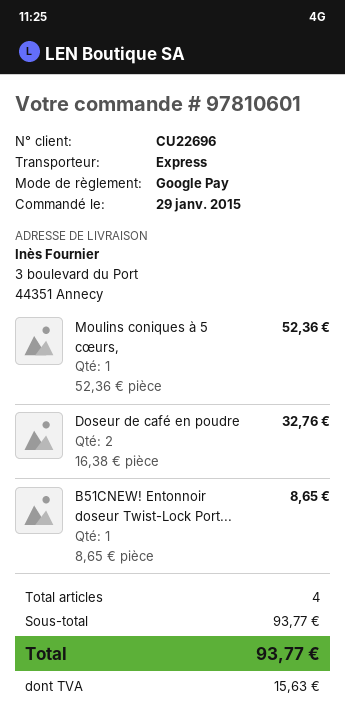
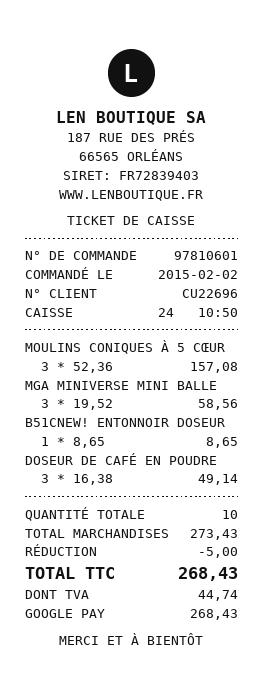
order date: 2015-01-29 -> 2015-02-02
Moulins coniques à 5 cœurs,: 1 x 52.36 = 52.36 -> 3 x 52.36 = 157.08
Doseur de café en poudre: 2 x 16.38 = 32.76 -> 3 x 16.38 = 49.14
MGA MINIVERSE MINI BALLE: none -> 3 x 19.52 = 58.56
total quantity: 4 -> 10
subtotal: 93.77 -> 273.43
discount: none -> 5.00
tax: 15.63 -> 44.74
total: 93.77 -> 268.43

